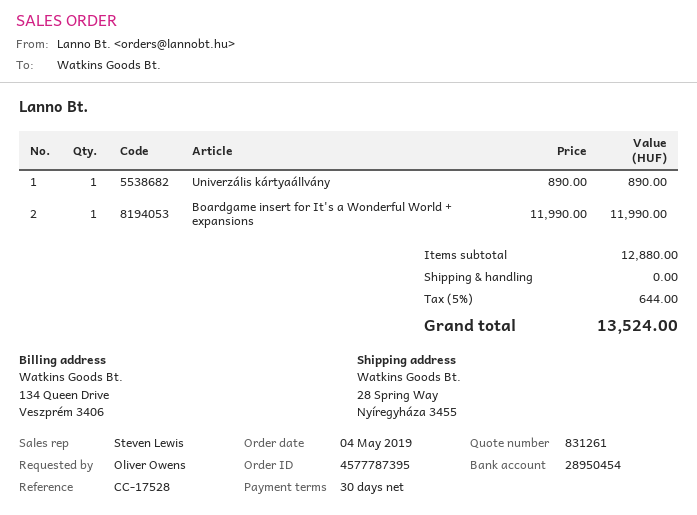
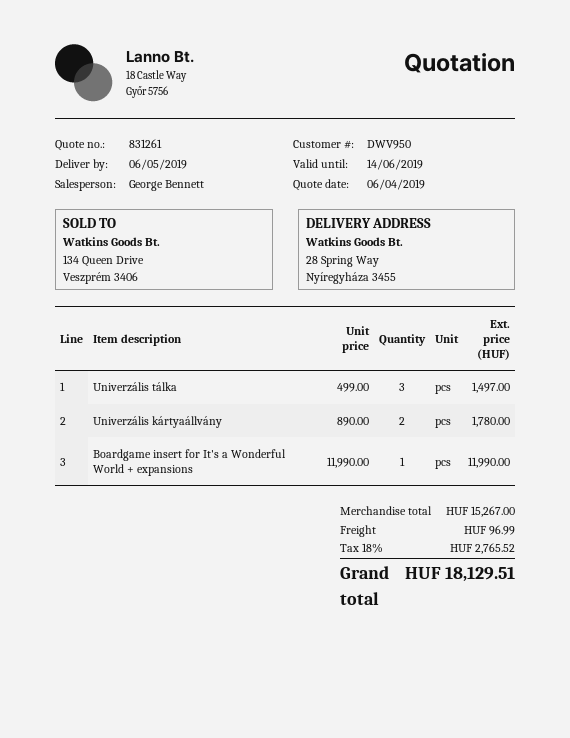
sales rep: Steven Lewis -> George Bennett
Univerzális kártyaállvány: 1 x 890.00 = 890.00 -> 2 x 890.00 = 1780.00
Univerzális tálka: none -> 3 x 499.00 = 1497.00
subtotal: 12880.00 -> 15267.00
shipping: 0.00 -> 96.99
tax: 5% = 644.00 -> 18% = 2765.52
total: 13524.00 -> 18129.51

